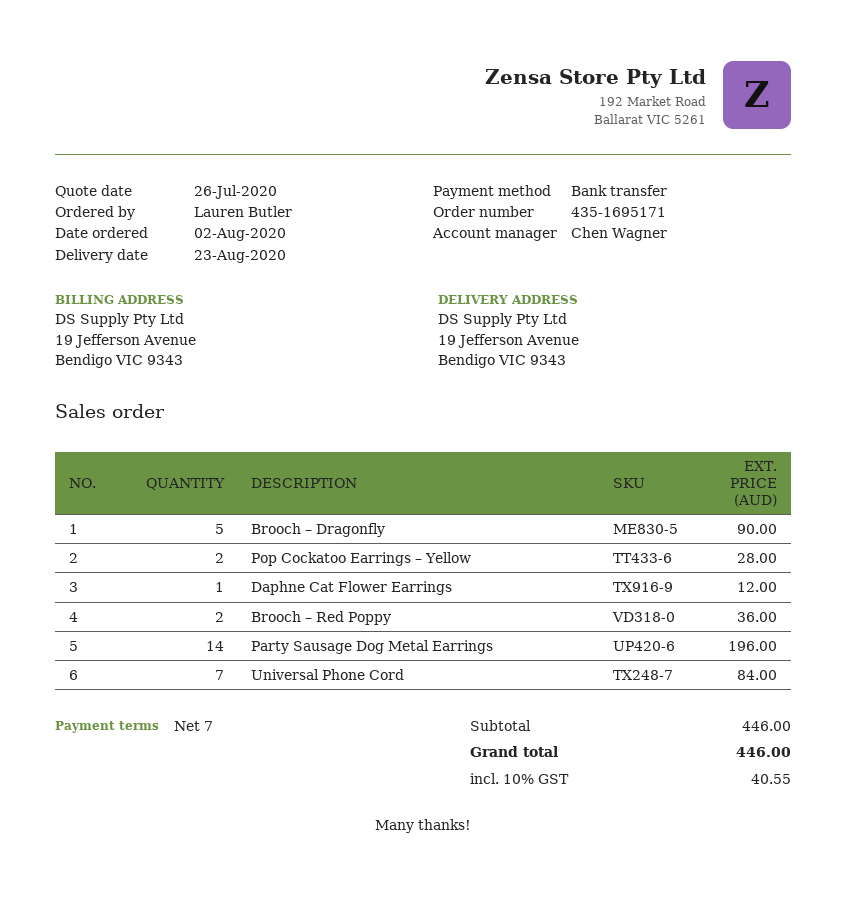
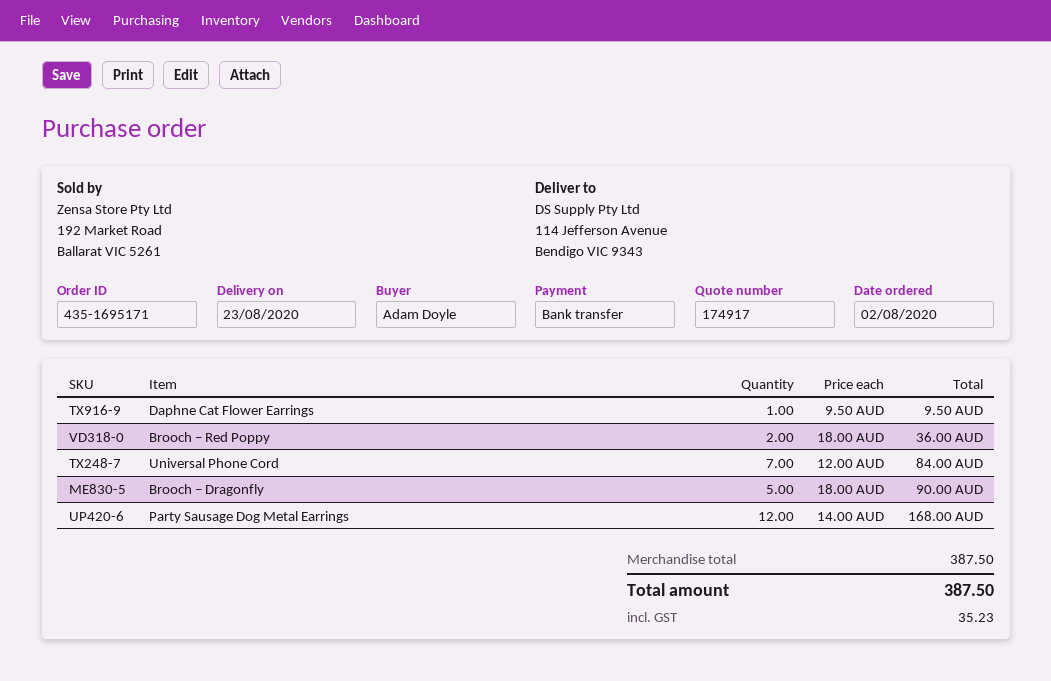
ordered by: Lauren Butler -> Adam Doyle
ship to: 19 Jefferson Avenue, Bendigo VIC 9343 -> 114 Jefferson Avenue, Bendigo VIC 9343
Pop Cockatoo Earrings – Yellow: 2 for 28.00 -> none
Daphne Cat Flower Earrings: 1 for 12.00 -> 1 for 9.50
Party Sausage Dog Metal Earrings: 14 for 196.00 -> 12 for 168.00
subtotal: 446.00 -> 387.50
tax: 40.55 -> 35.23
total: 446.00 -> 387.50

